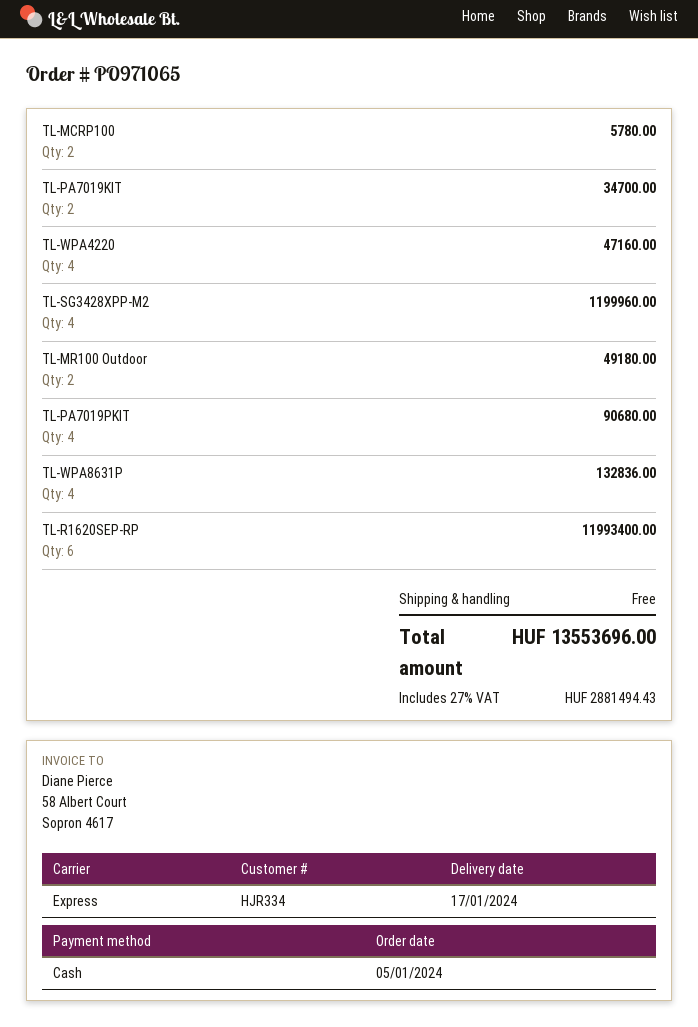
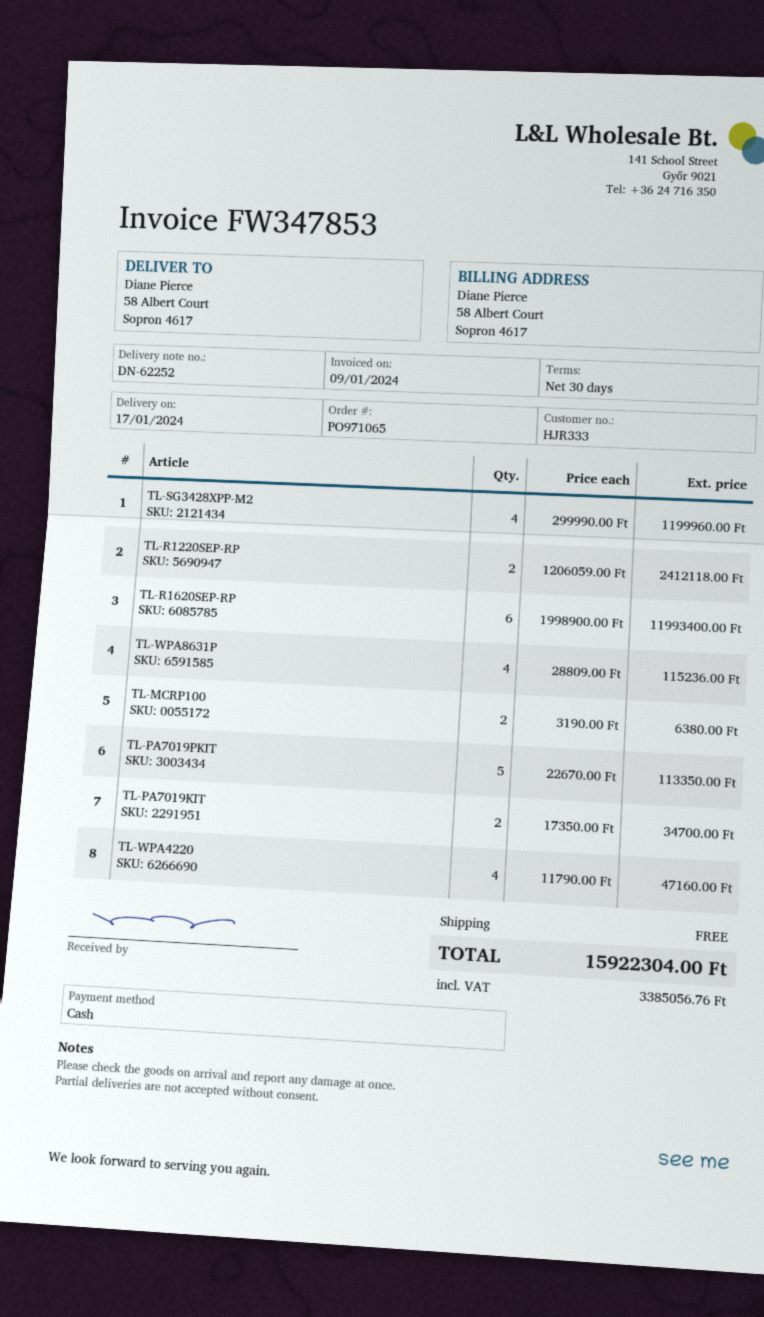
customer number: HJR334 -> HJR333
TL-MCRP100: 2 for 5780.00 -> 2 for 6380.00
TL-MR100 Outdoor: 2 for 49180.00 -> none
TL-PA7019PKIT: 4 for 90680.00 -> 5 for 113350.00
TL-WPA8631P: 4 for 132836.00 -> 4 for 115236.00
TL-R1220SEP-RP: none -> 2 for 2412118.00
tax: 2881494.43 -> 3385056.76
total: 13553696.00 -> 15922304.00

